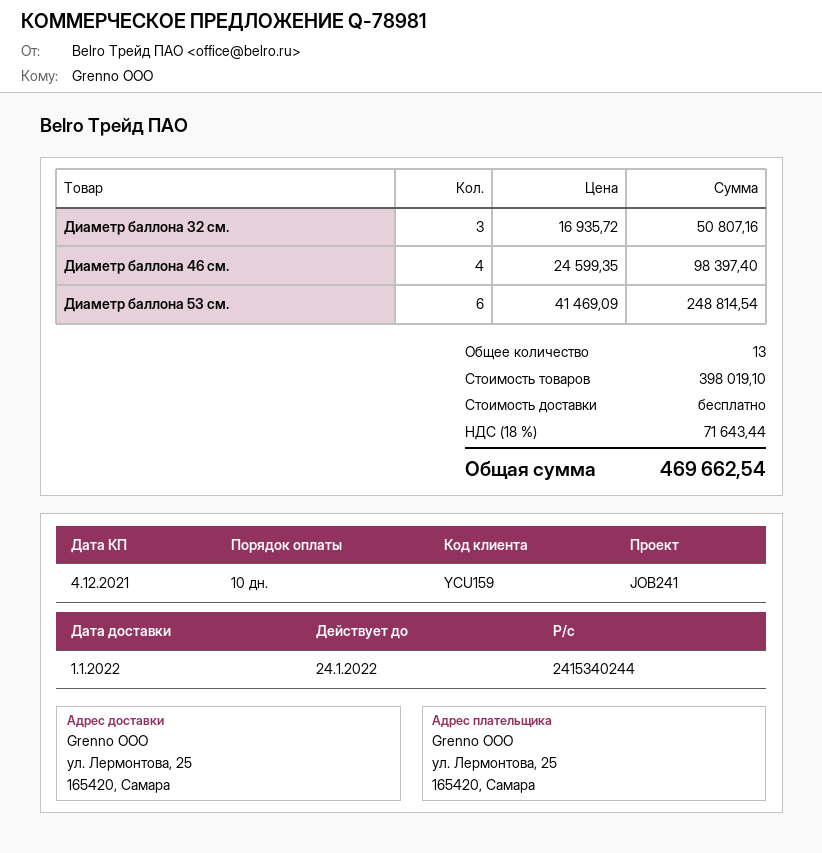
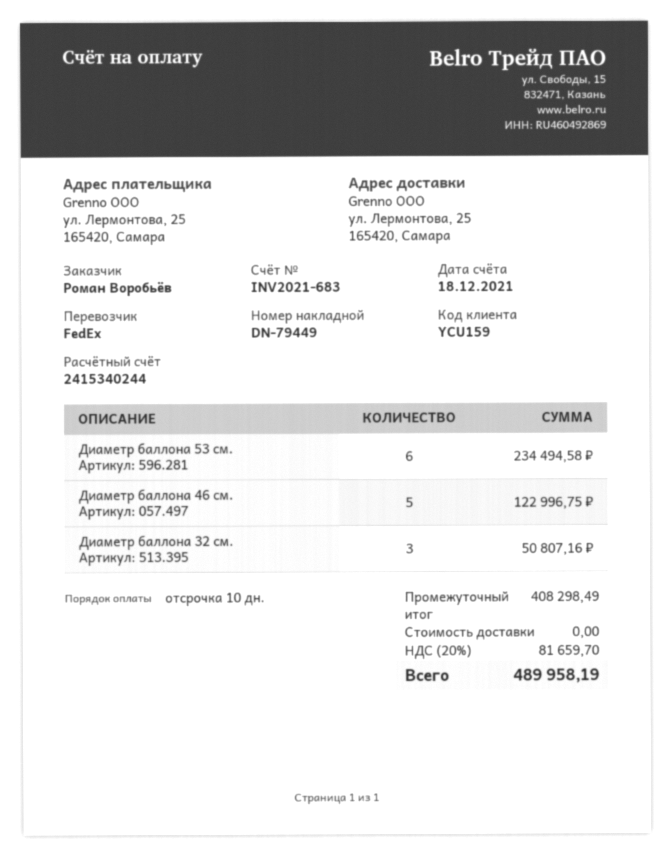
Диаметр баллона 46 см.: 4 for 98397.40 -> 5 for 122996.75
Диаметр баллона 53 см.: 6 for 248814.54 -> 6 for 234494.58
subtotal: 398019.10 -> 408298.49
tax: 18% = 71643.44 -> 20% = 81659.70
total: 469662.54 -> 489958.19

